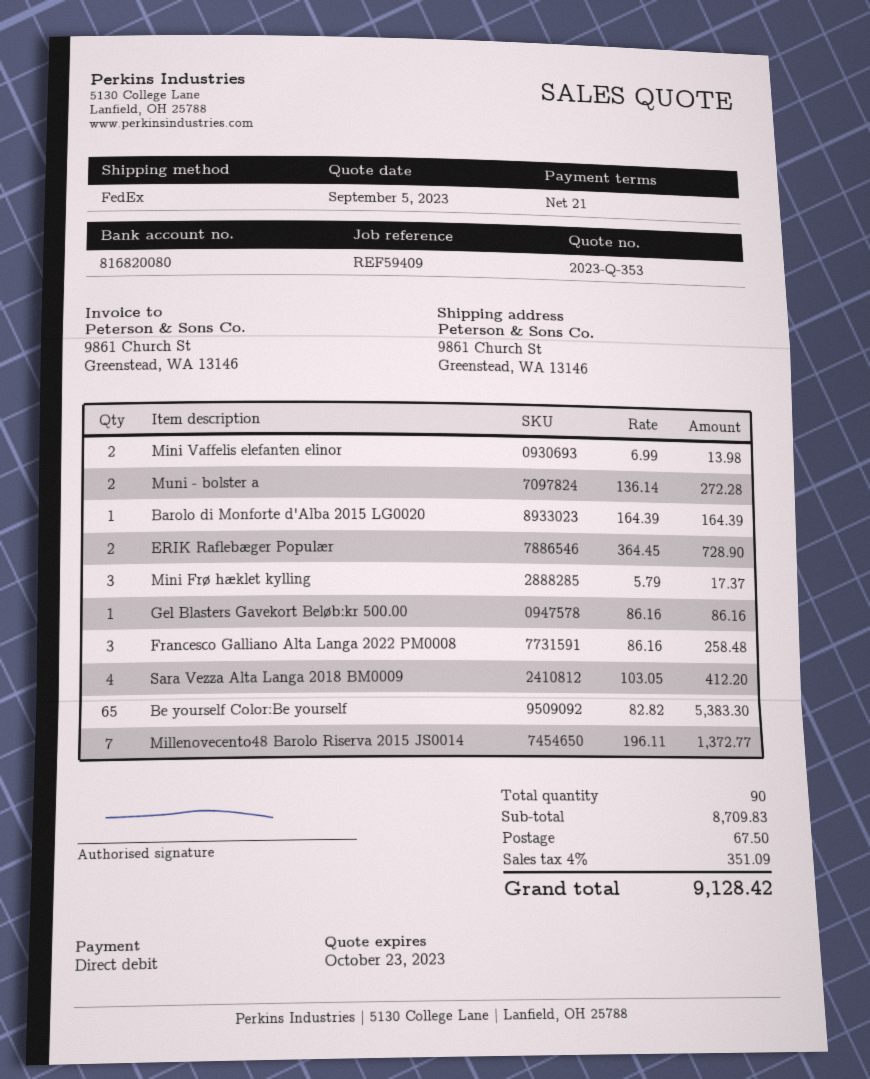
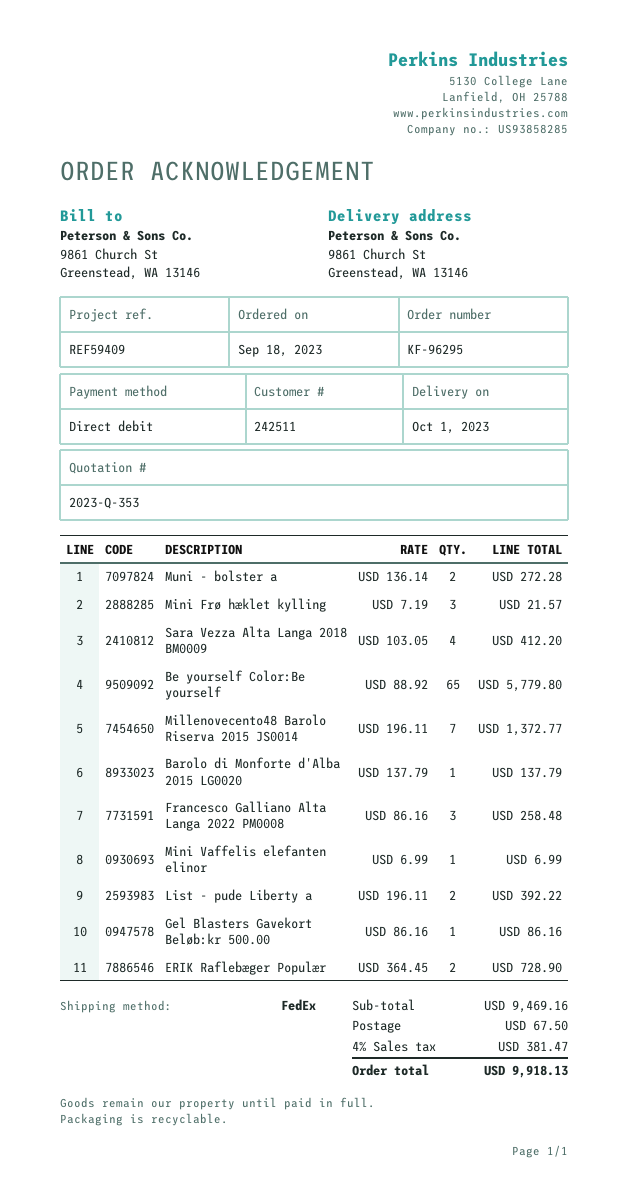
Mini Vaffelis elefanten elinor: 2 x 6.99 = 13.98 -> 1 x 6.99 = 6.99
Barolo di Monforte d'Alba 2015 LG0020: 1 x 164.39 = 164.39 -> 1 x 137.79 = 137.79
Mini Frø hæklet kylling: 3 x 5.79 = 17.37 -> 3 x 7.19 = 21.57
Be yourself Color:Be yourself: 65 x 82.82 = 5383.30 -> 65 x 88.92 = 5779.80
List - pude Liberty a: none -> 2 x 196.11 = 392.22
subtotal: 8709.83 -> 9469.16
tax: 4% = 351.09 -> 4% = 381.47
total: 9128.42 -> 9918.13

